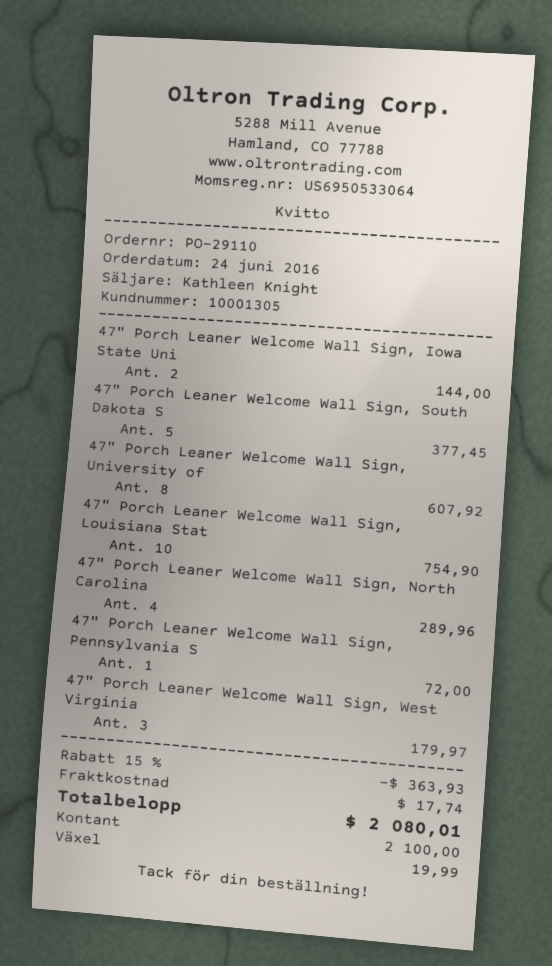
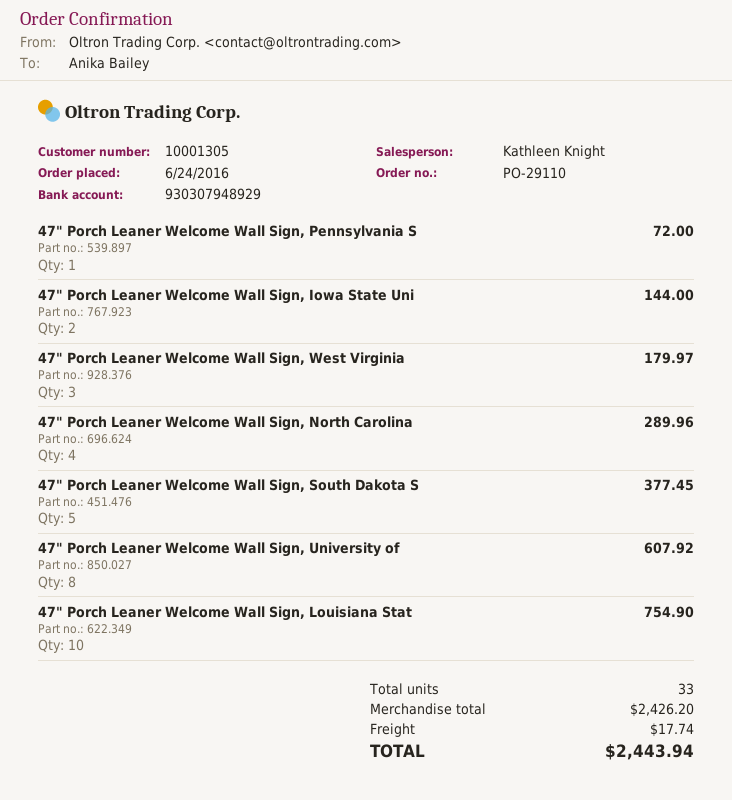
discount: 15% = 363.93 -> none
total: 2080.01 -> 2443.94

